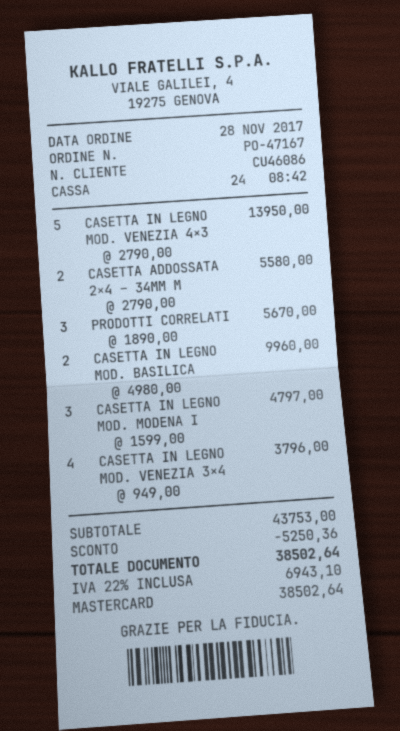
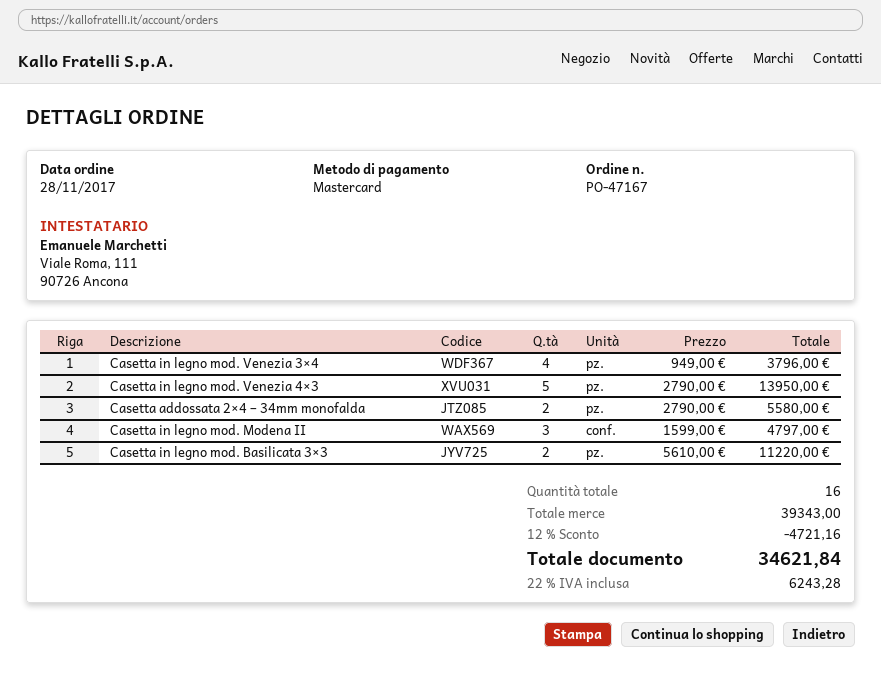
PRODOTTI CORRELATI: 3 x 1890.00 = 5670.00 -> none
CASETTA IN LEGNO MOD. BASILICA: 2 x 4980.00 = 9960.00 -> 2 x 5610.00 = 11220.00
subtotal: 43753.00 -> 39343.00
discount: 5250.36 -> 4721.16
tax: 22% = 6943.10 -> 22% = 6243.28
total: 38502.64 -> 34621.84

